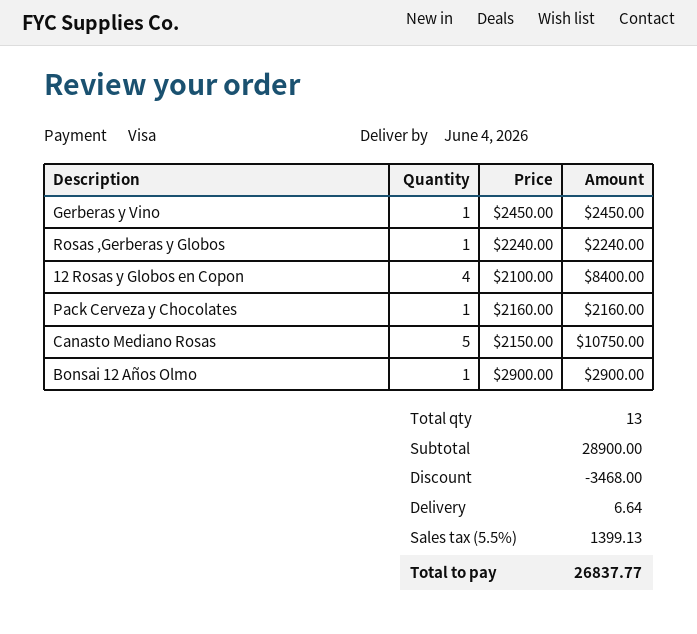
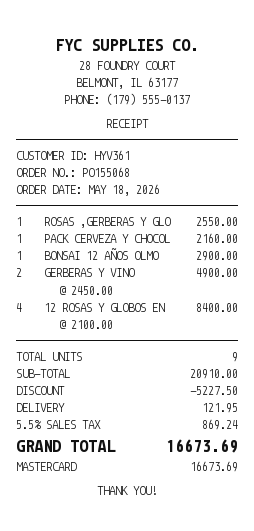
payment method: Visa -> Mastercard
Gerberas y Vino: 1 x 2450.00 = 2450.00 -> 2 x 2450.00 = 4900.00
Rosas ,Gerberas y Globos: 1 x 2240.00 = 2240.00 -> 1 x 2550.00 = 2550.00
Canasto Mediano Rosas: 5 x 2150.00 = 10750.00 -> none
total quantity: 13 -> 9
subtotal: 28900.00 -> 20910.00
discount: 3468.00 -> 5227.50
shipping: 6.64 -> 121.95
tax: 5.5% = 1399.13 -> 5.5% = 869.24
total: 26837.77 -> 16673.69

